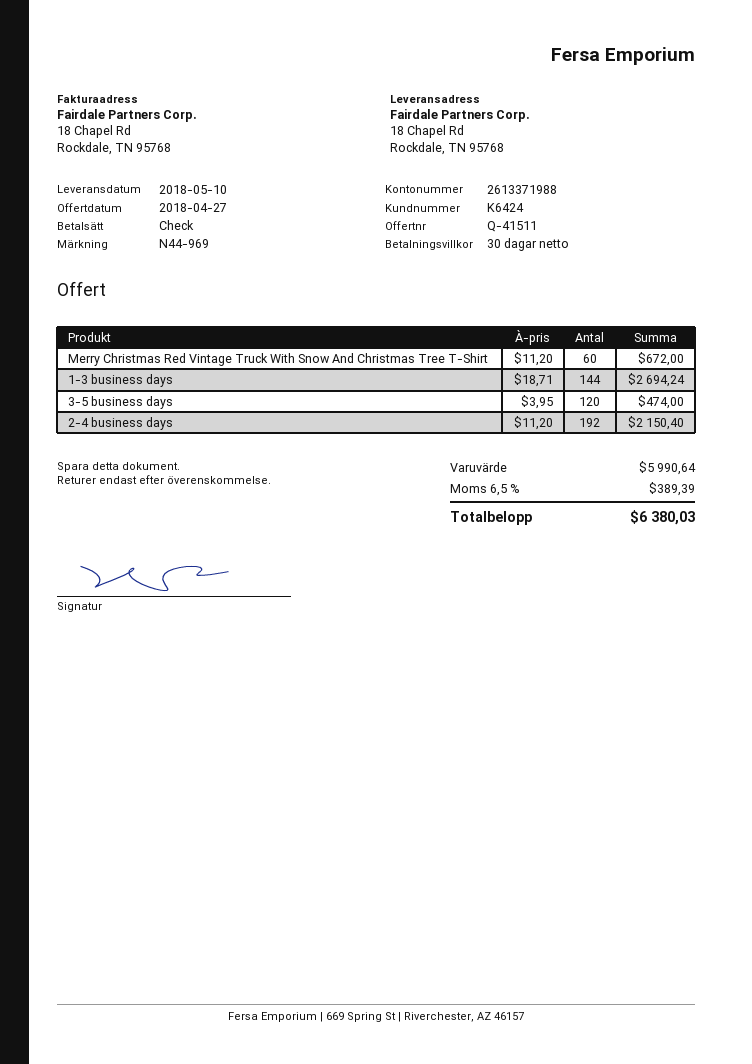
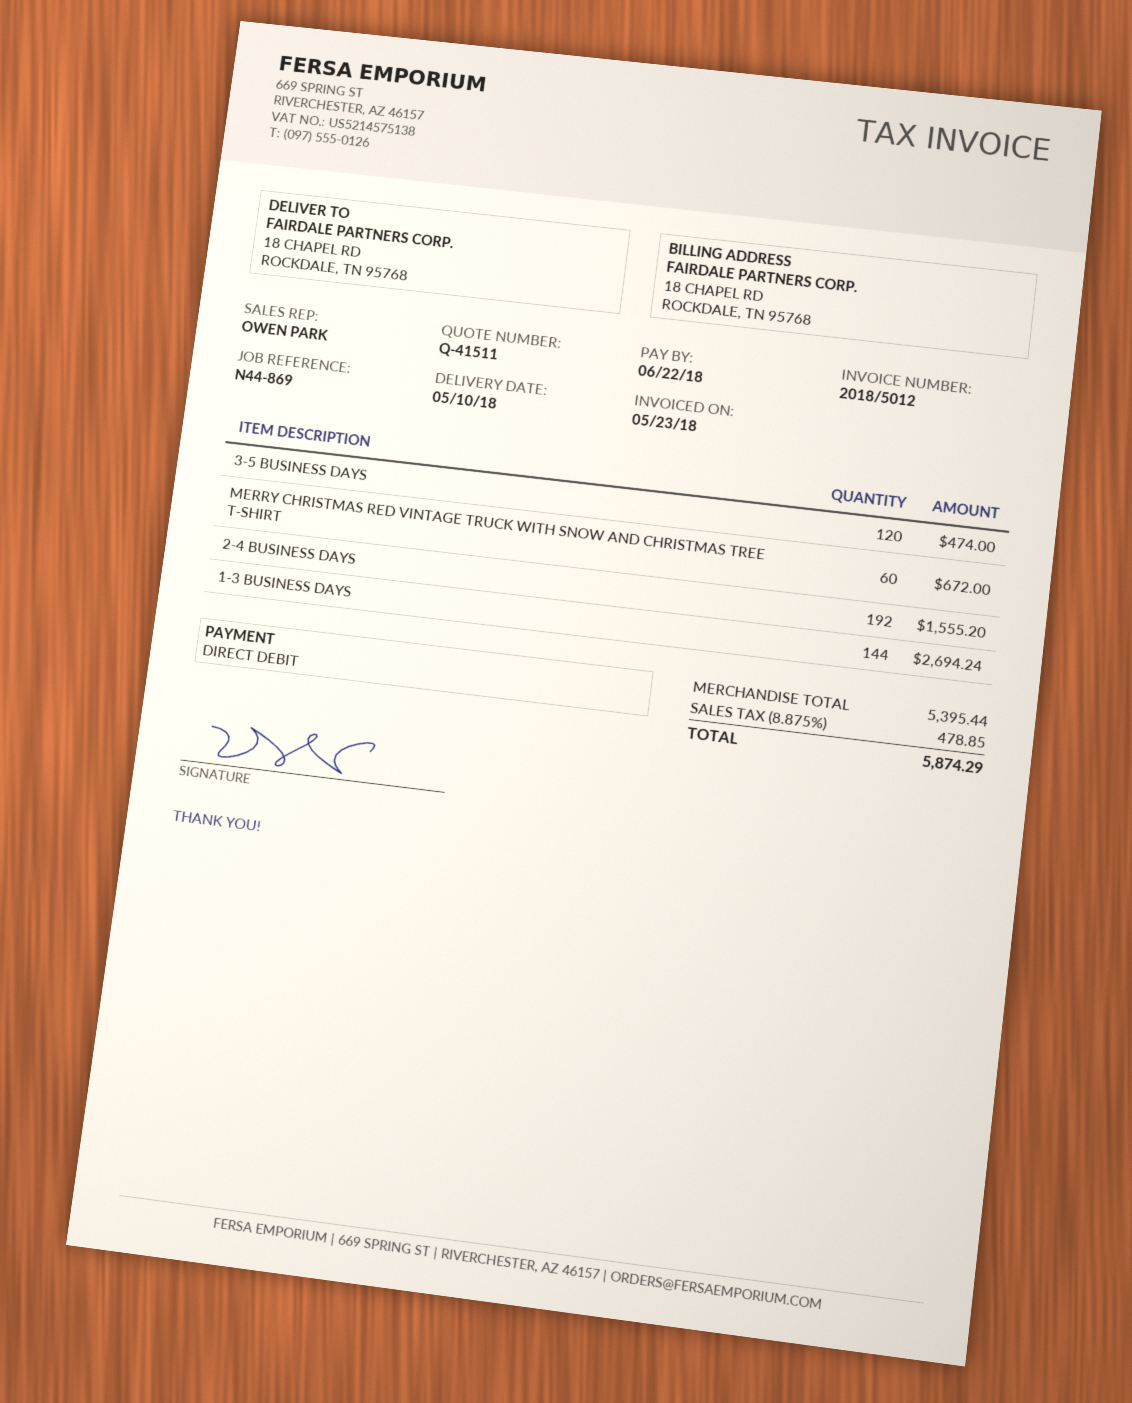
reference: N44-969 -> N44-869
payment method: cheque -> direct debit
2-4 business days: 192 for 2150.40 -> 192 for 1555.20
subtotal: 5990.64 -> 5395.44
tax: 6.5% = 389.39 -> 8.875% = 478.85
total: 6380.03 -> 5874.29

